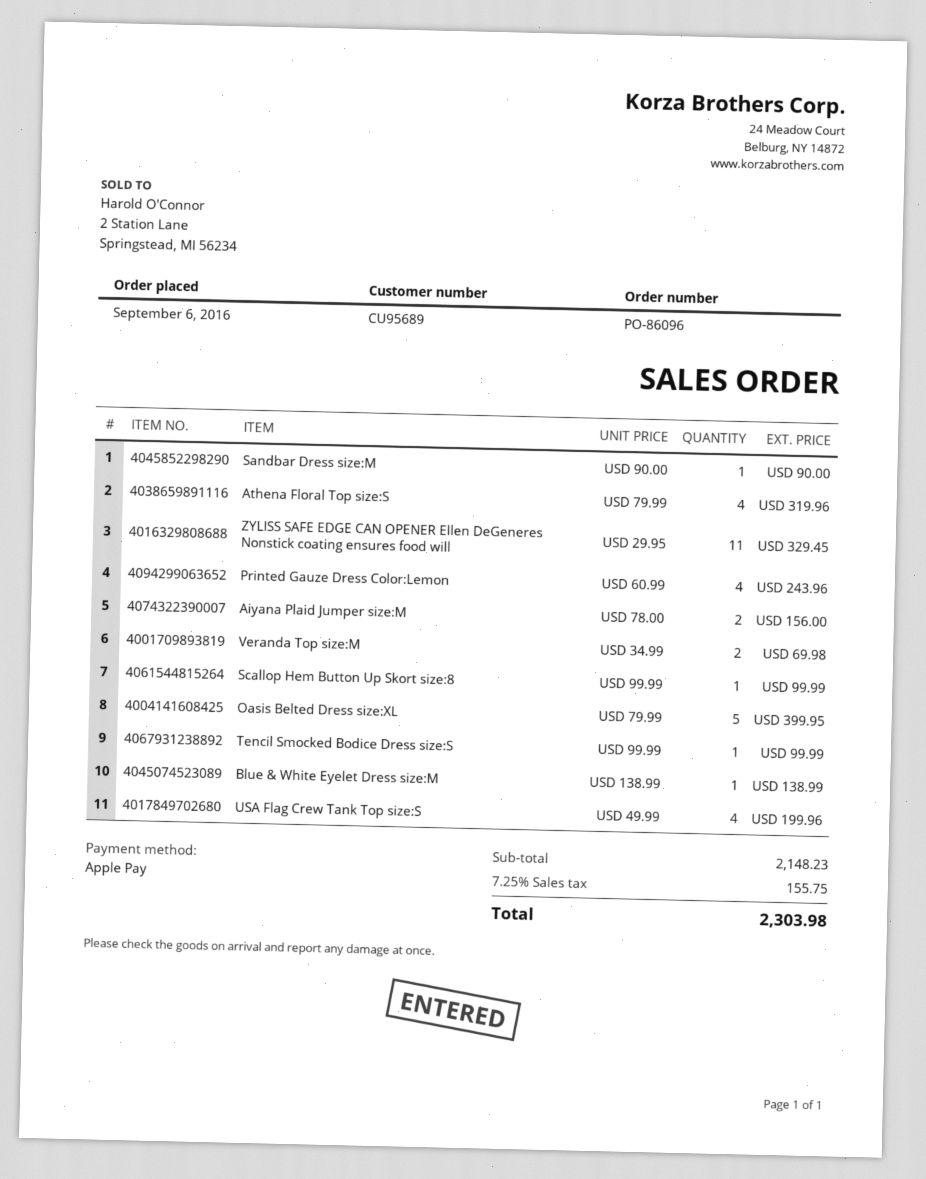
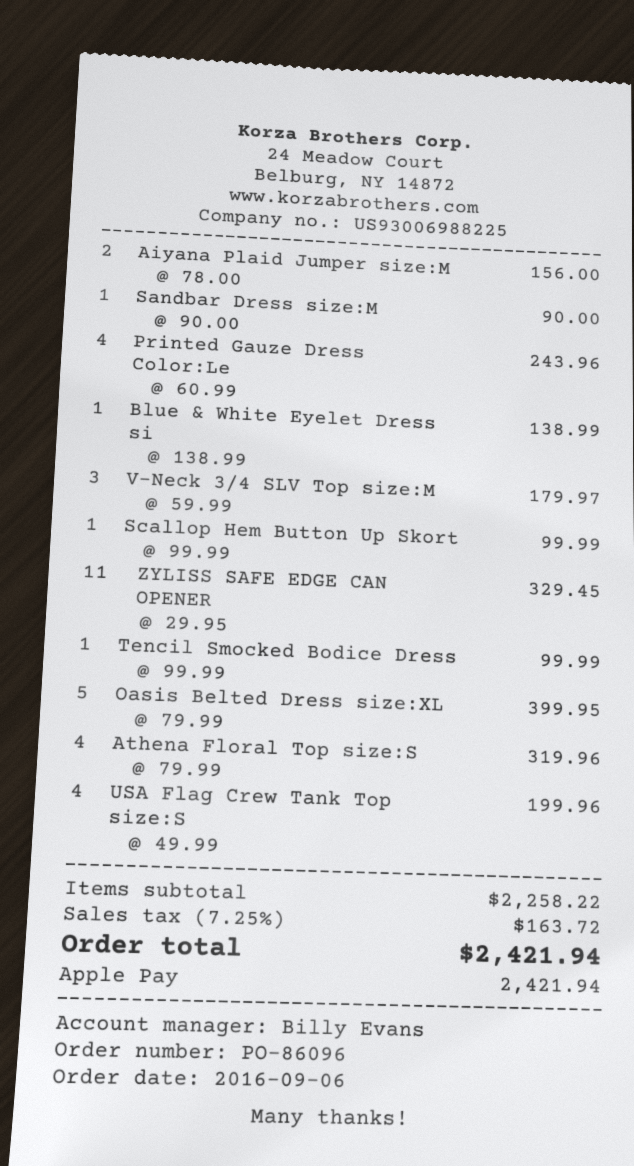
Veranda Top size:M: 2 x 34.99 = 69.98 -> none
V-Neck 3/4 SLV Top size:M: none -> 3 x 59.99 = 179.97
subtotal: 2148.23 -> 2258.22
tax: 7.25% = 155.75 -> 7.25% = 163.72
total: 2303.98 -> 2421.94

